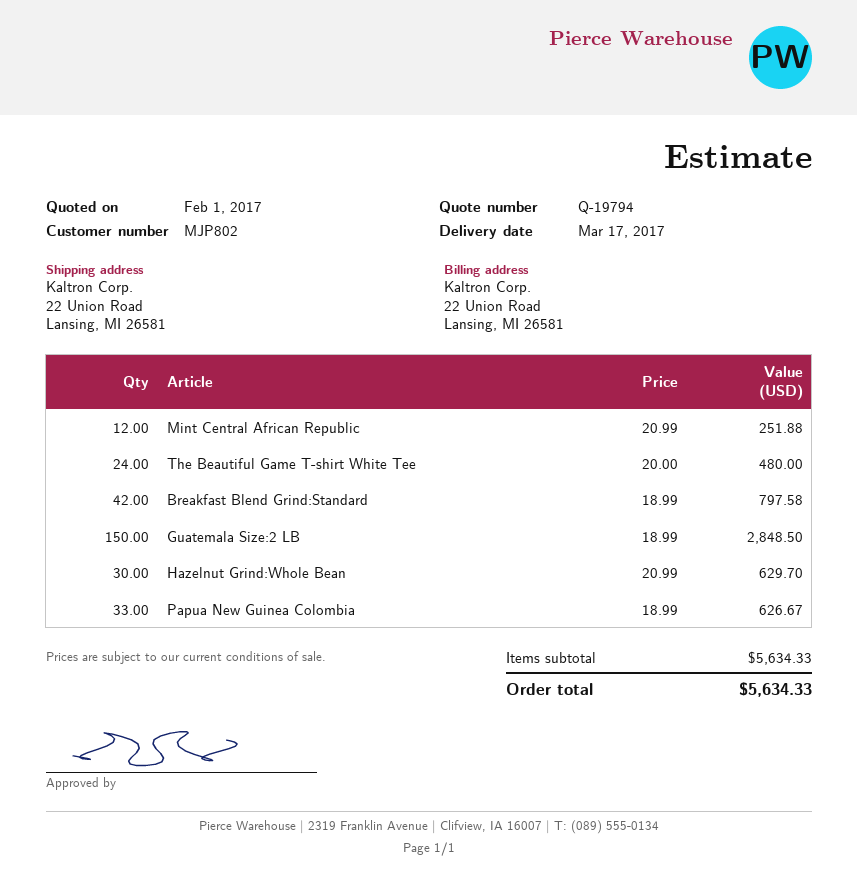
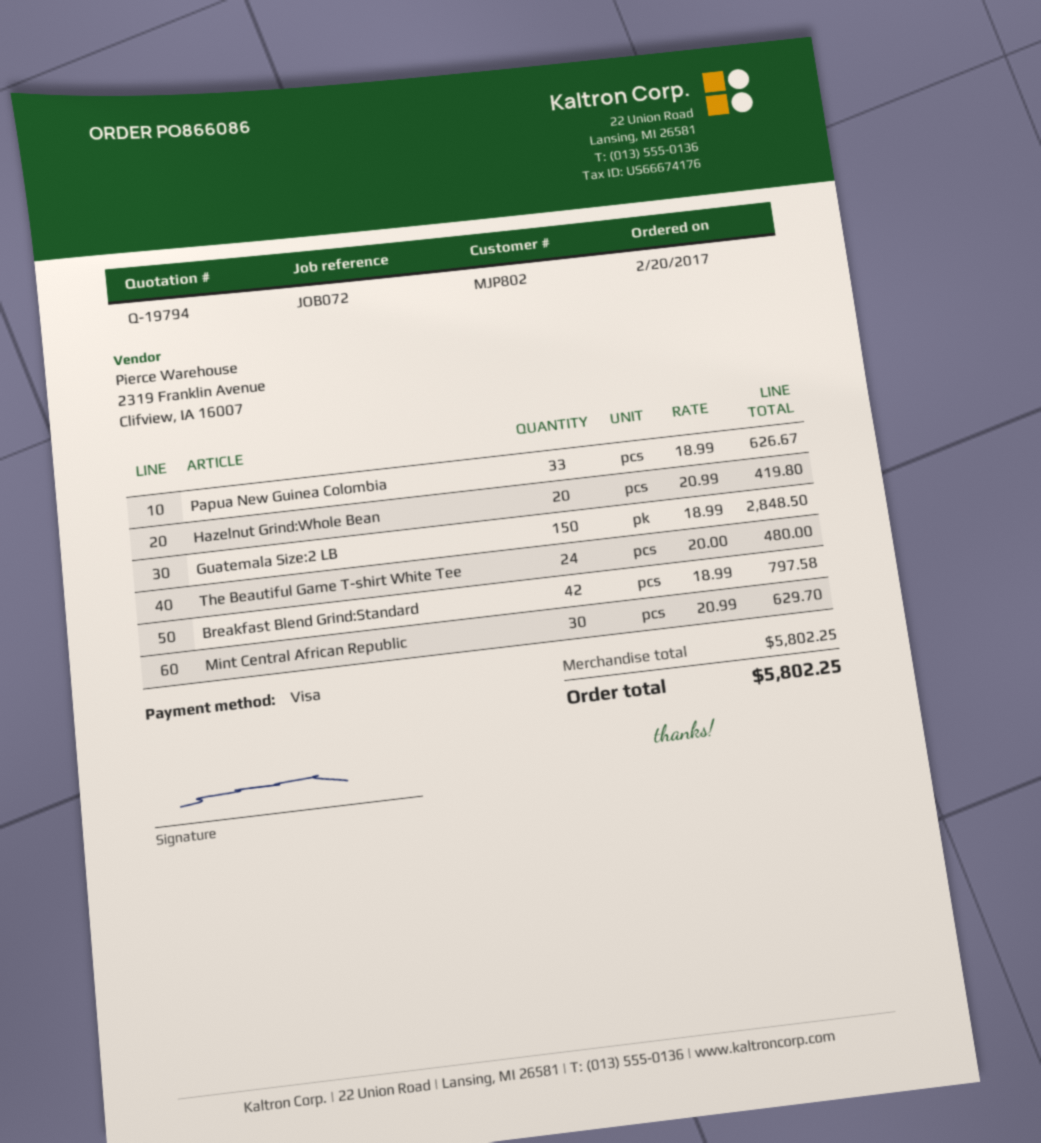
Mint Central African Republic: 12 x 20.99 = 251.88 -> 30 x 20.99 = 629.70
Hazelnut Grind:Whole Bean: 30 x 20.99 = 629.70 -> 20 x 20.99 = 419.80
subtotal: 5634.33 -> 5802.25
total: 5634.33 -> 5802.25

